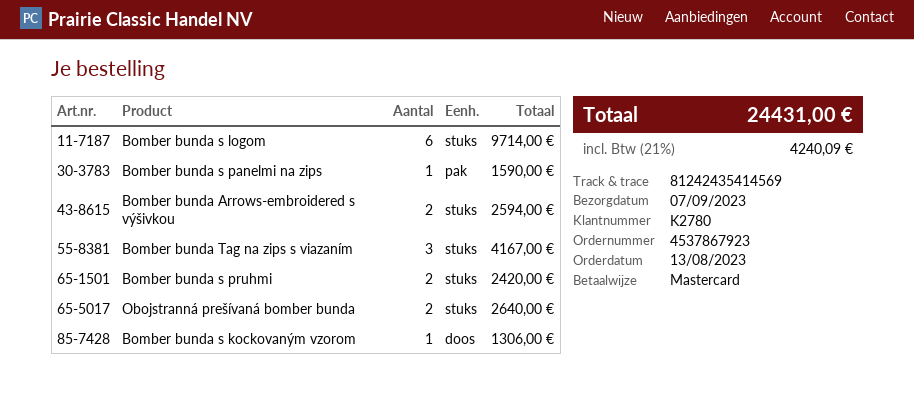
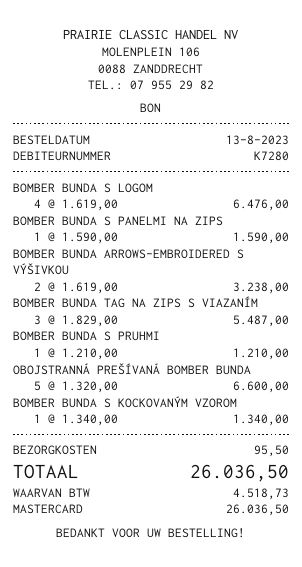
customer number: K2780 -> K7280
Bomber bunda s logom: 6 for 9714.00 -> 4 for 6476.00
Bomber bunda Arrows-embroidered s výšivkou: 2 for 2594.00 -> 2 for 3238.00
Bomber bunda Tag na zips s viazaním: 3 for 4167.00 -> 3 for 5487.00
Bomber bunda s pruhmi: 2 for 2420.00 -> 1 for 1210.00
Obojstranná prešívaná bomber bunda: 2 for 2640.00 -> 5 for 6600.00
Bomber bunda s kockovaným vzorom: 1 for 1306.00 -> 1 for 1340.00
shipping: none -> 95.50
tax: 4240.09 -> 4518.73
total: 24431.00 -> 26036.50

